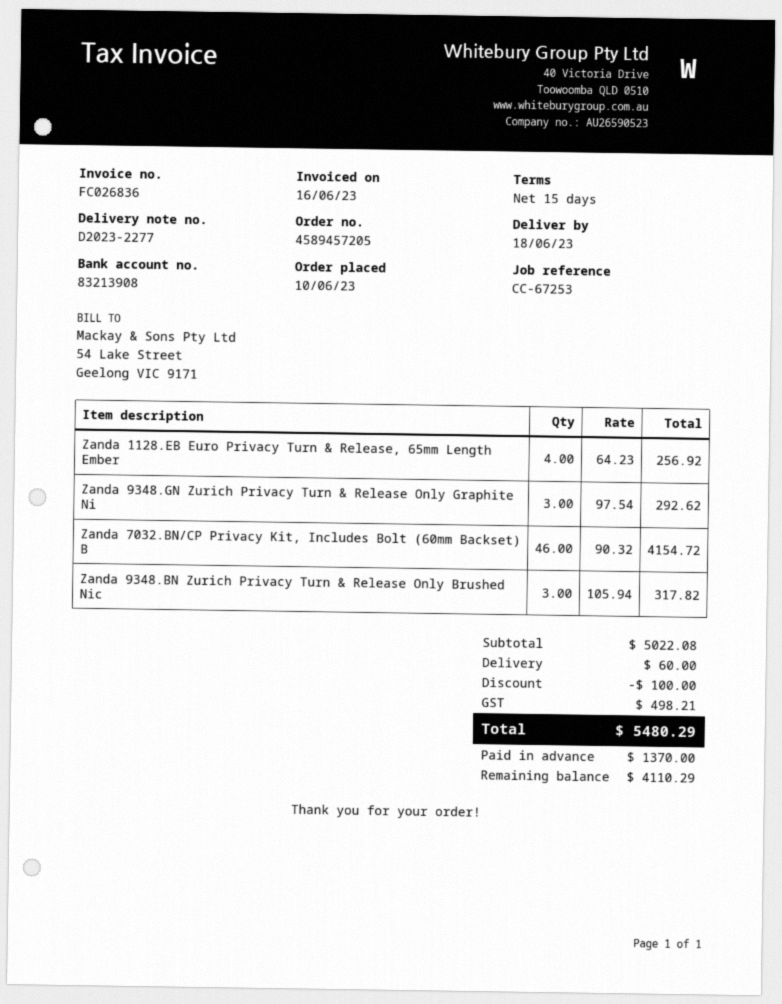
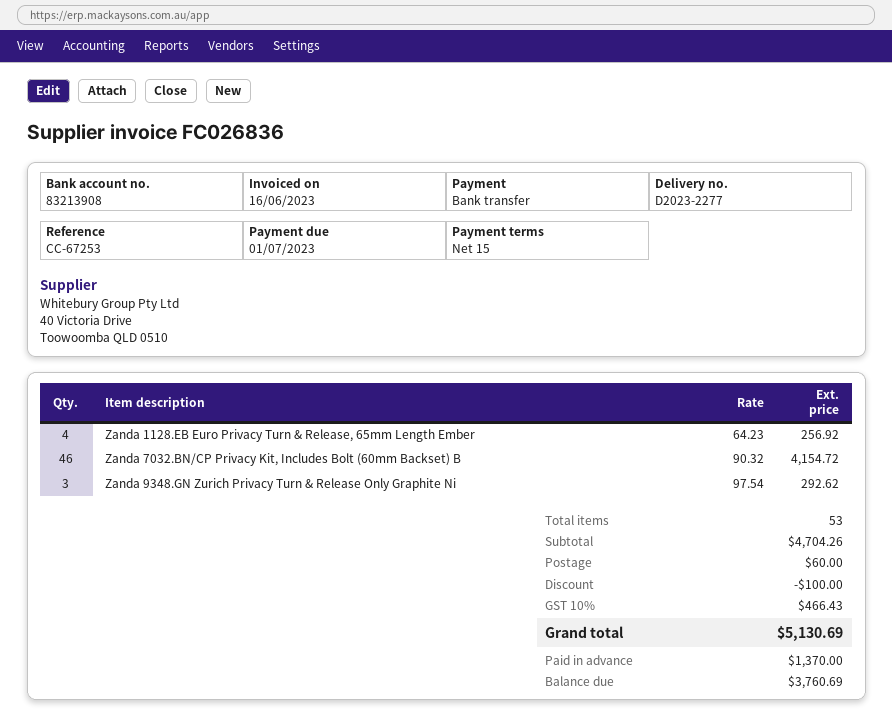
Zanda 9348.BN Zurich Privacy Turn & Release Only Brushed Nic: 3 x 105.94 = 317.82 -> none
subtotal: 5022.08 -> 4704.26
tax: 498.21 -> 466.43
total: 5480.29 -> 5130.69
balance: 4110.29 -> 3760.69

